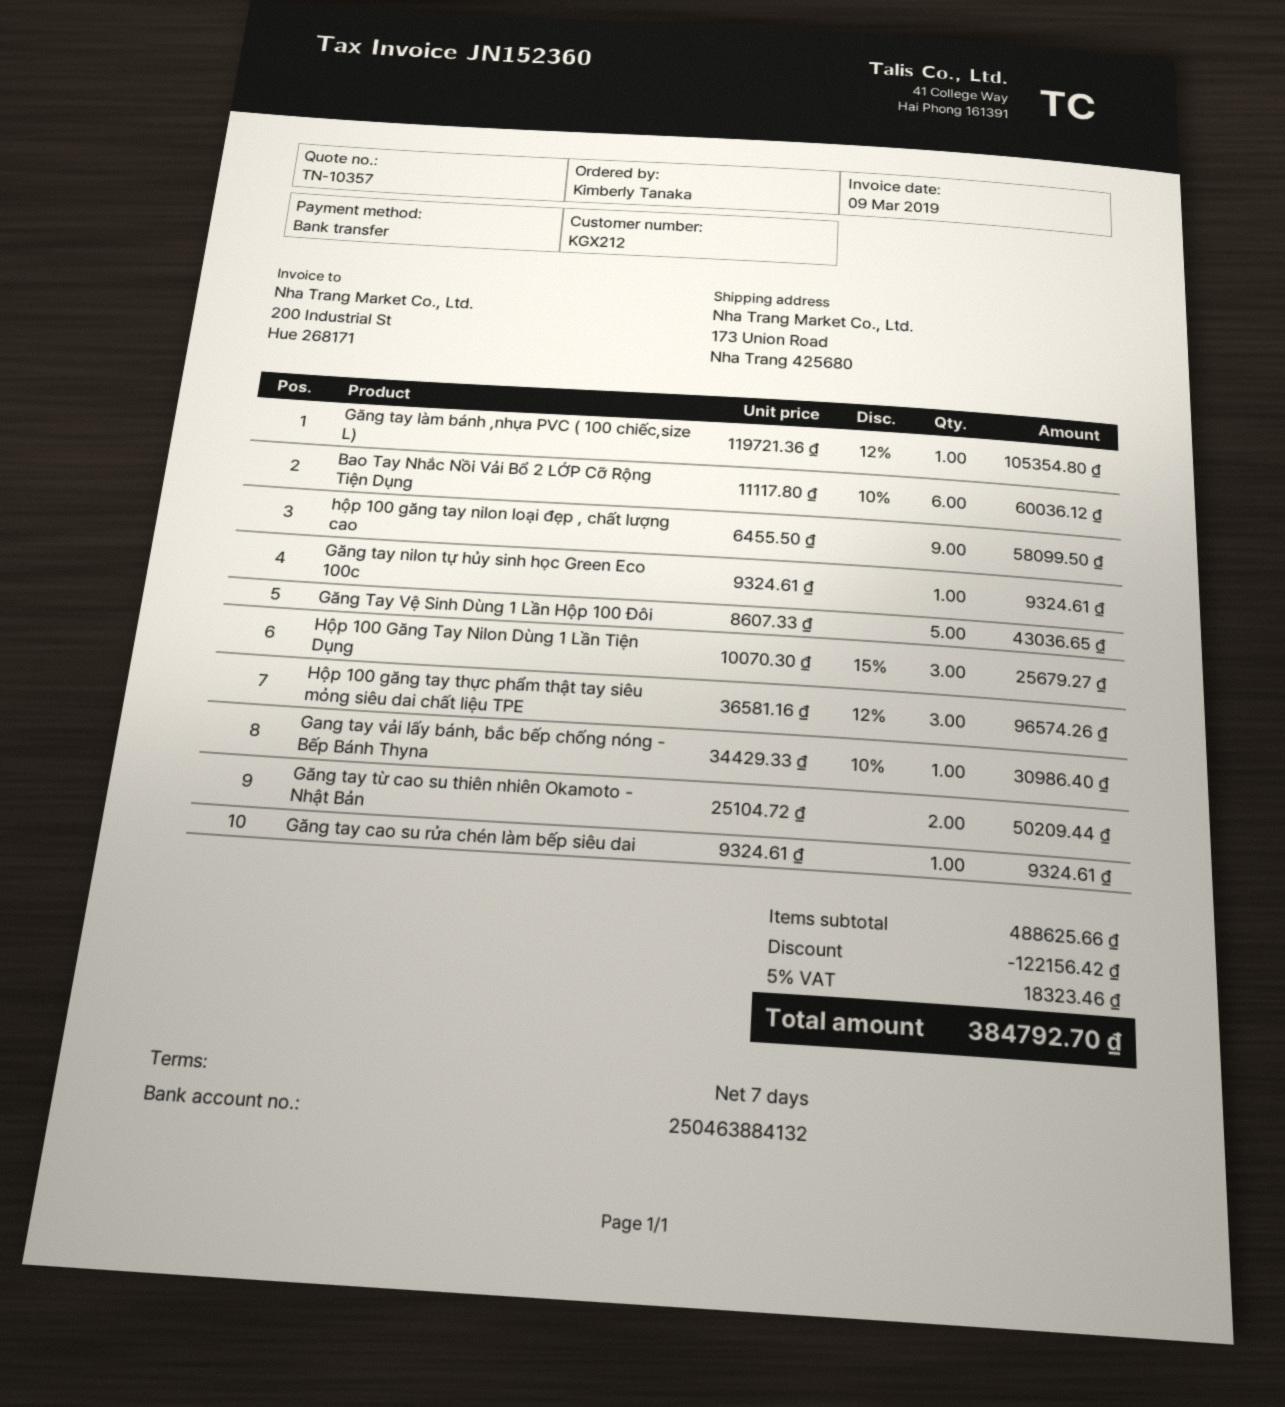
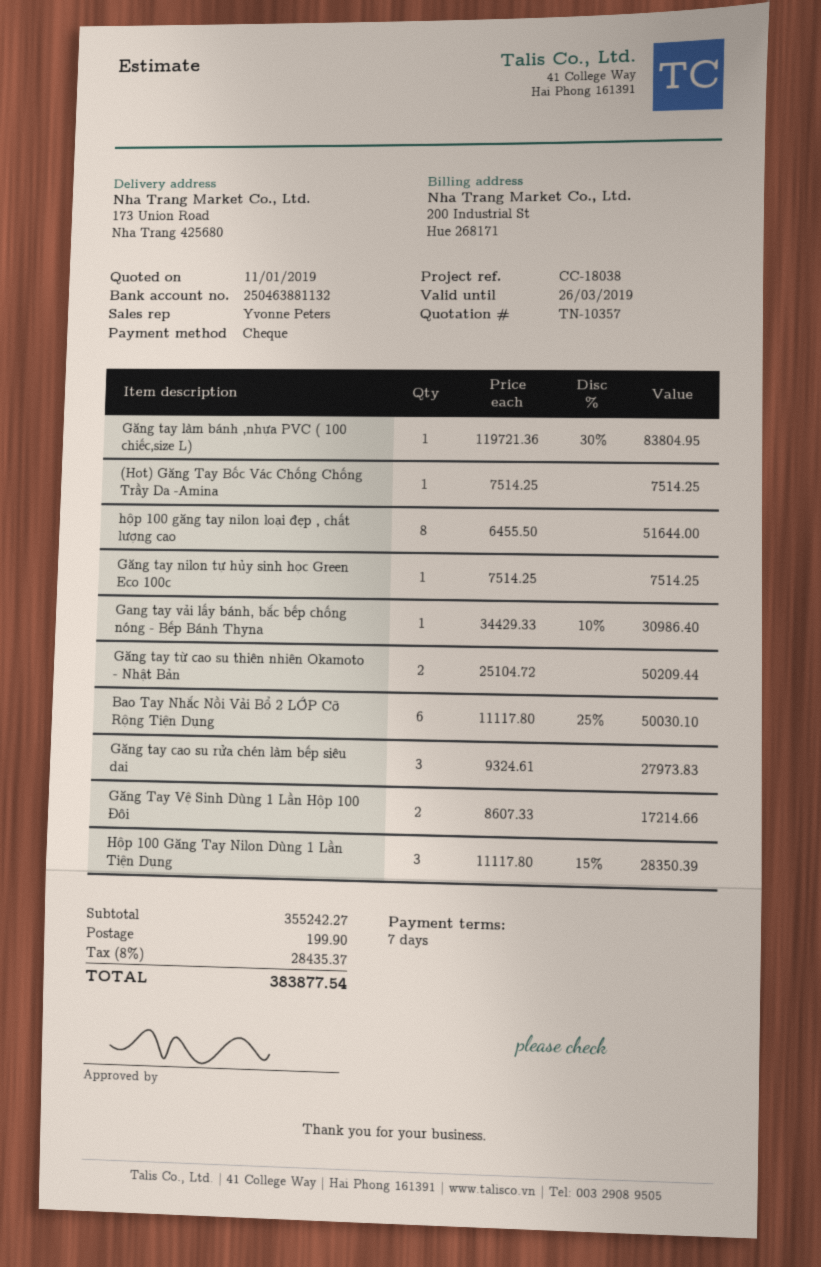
payment method: bank transfer -> cheque
bank account: 250463884132 -> 250463881132
Găng tay làm bánh ,nhựa PVC ( 100 chiếc,size L): 1 x 119721.36 - 12% = 105354.80 -> 1 x 119721.36 - 30% = 83804.95
Bao Tay Nhắc Nồi Vải Bổ 2 LỚP Cỡ Rộng Tiện Dụng: 6 x 11117.80 - 10% = 60036.12 -> 6 x 11117.80 - 25% = 50030.10
hộp 100 găng tay nilon loại đẹp , chất lượng cao: 9 x 6455.50 = 58099.50 -> 8 x 6455.50 = 51644.00
Găng tay nilon tự hủy sinh học Green Eco 100c: 1 x 9324.61 = 9324.61 -> 1 x 7514.25 = 7514.25
Găng Tay Vệ Sinh Dùng 1 Lần Hộp 100 Đôi: 5 x 8607.33 = 43036.65 -> 2 x 8607.33 = 17214.66
Hộp 100 Găng Tay Nilon Dùng 1 Lần Tiện Dụng: 3 x 10070.30 - 15% = 25679.27 -> 3 x 11117.80 - 15% = 28350.39
Hộp 100 găng tay thực phẩm thật tay siêu mỏng siêu dai chất liệu TPE: 3 x 36581.16 - 12% = 96574.26 -> none
Găng tay cao su rửa chén làm bếp siêu dai: 1 x 9324.61 = 9324.61 -> 3 x 9324.61 = 27973.83
(Hot) Găng Tay Bốc Vác Chống Chống Trầy Da -Amina: none -> 1 x 7514.25 = 7514.25
subtotal: 488625.66 -> 355242.27
discount: 122156.42 -> none
shipping: none -> 199.90
tax: 5% = 18323.46 -> 8% = 28435.37
total: 384792.70 -> 383877.54

